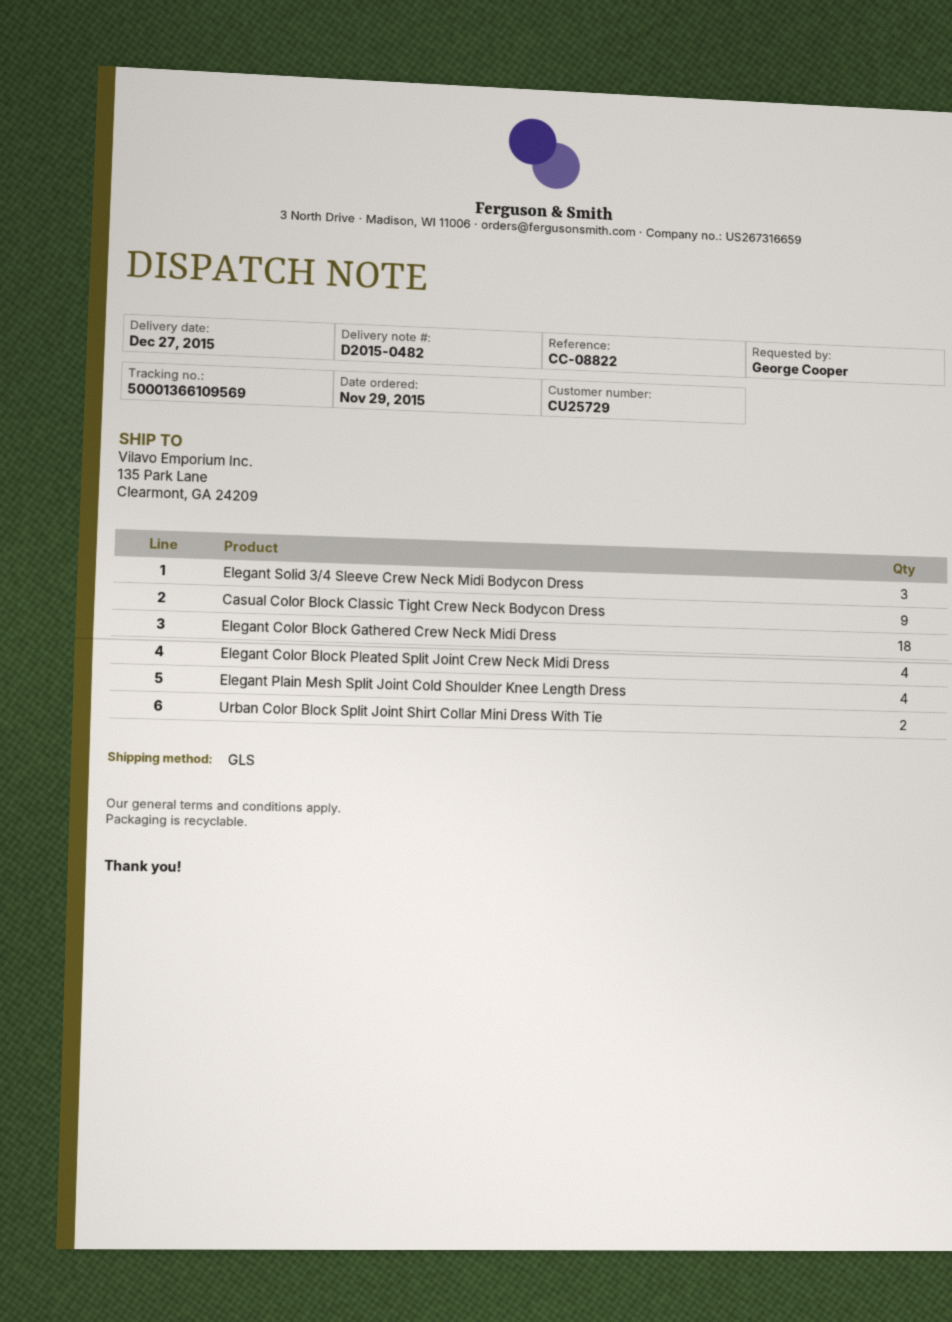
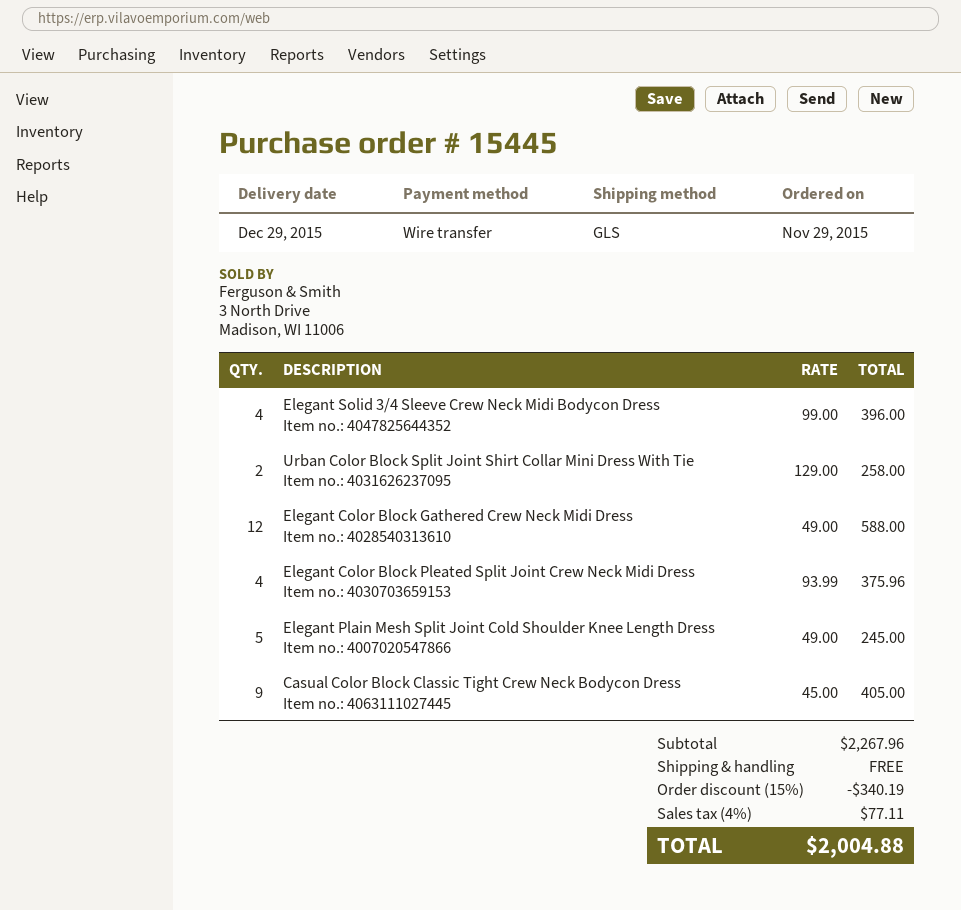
delivery date: 2015-12-27 -> 2015-12-29
Elegant Solid 3/4 Sleeve Crew Neck Midi Bodycon Dress: 3 -> 4
Elegant Color Block Gathered Crew Neck Midi Dress: 18 -> 12
Elegant Plain Mesh Split Joint Cold Shoulder Knee Length Dress: 4 -> 5

